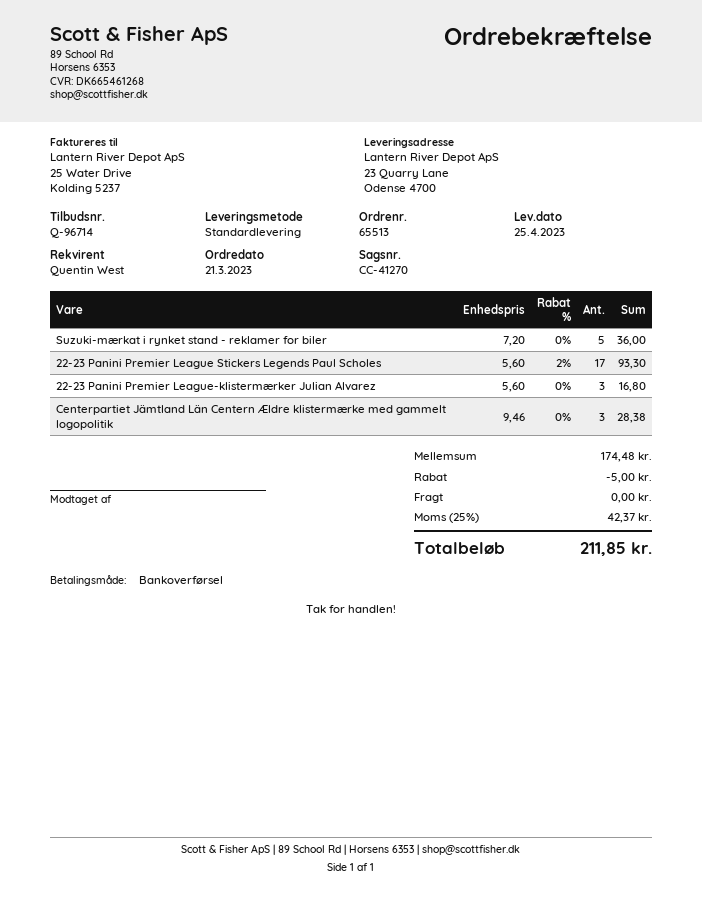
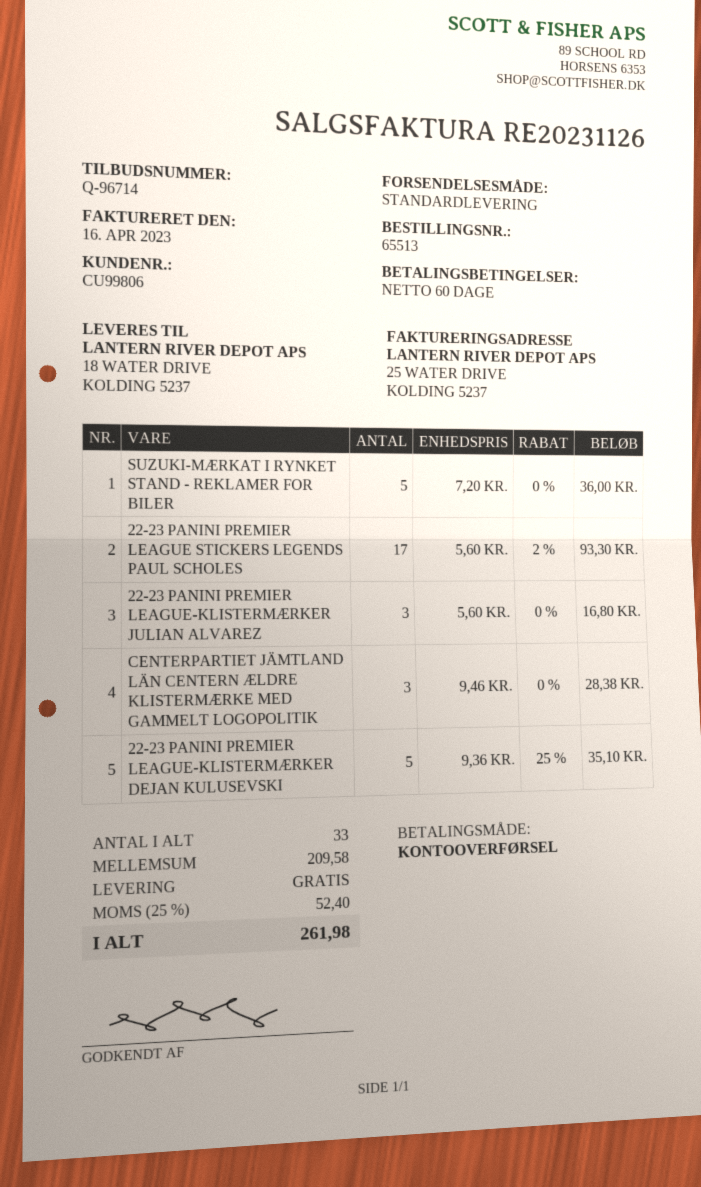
ship to: 23 Quarry Lane, Odense 4700 -> 18 WATER DRIVE, KOLDING 5237
22-23 PANINI PREMIER LEAGUE-KLISTERMÆRKER DEJAN KULUSEVSKI: none -> 5 x 9.36 - 25% = 35.10
subtotal: 174.48 -> 209.58
discount: 5.00 -> none
tax: 25% = 42.37 -> 25% = 52.40
total: 211.85 -> 261.98

